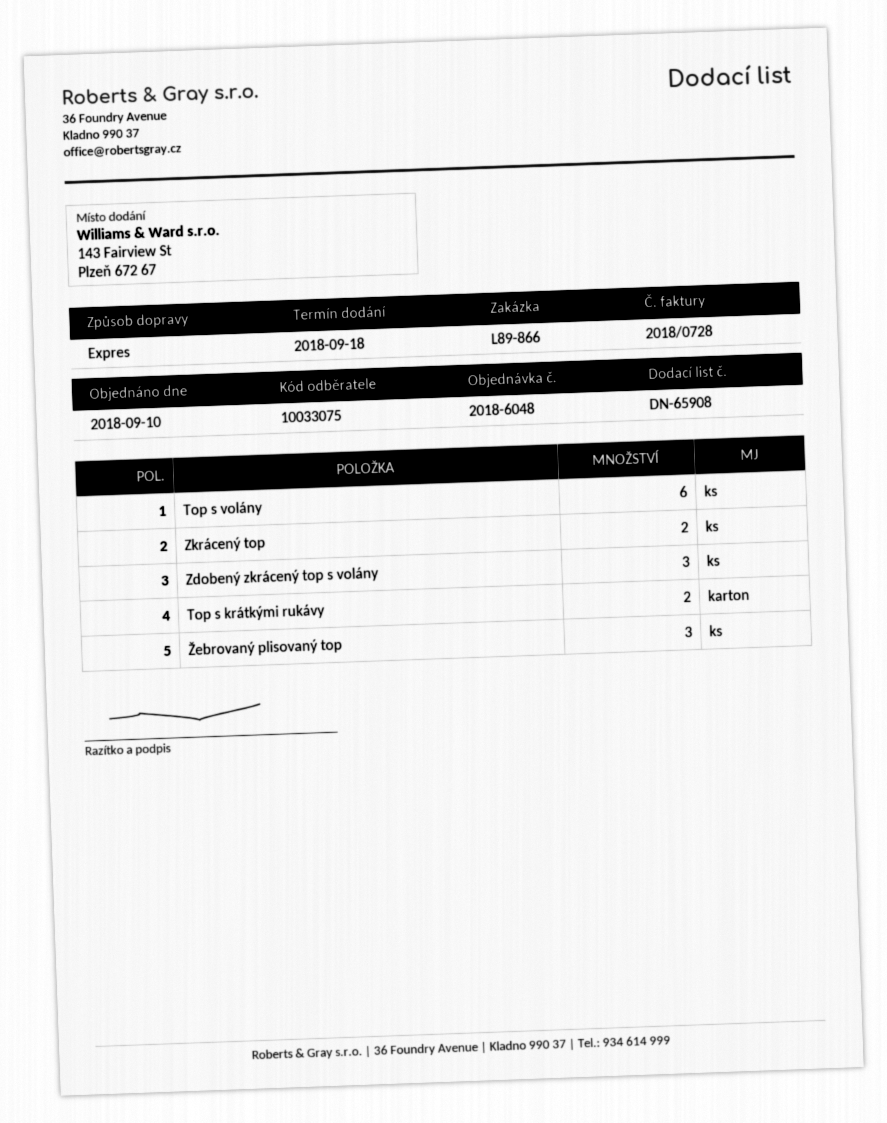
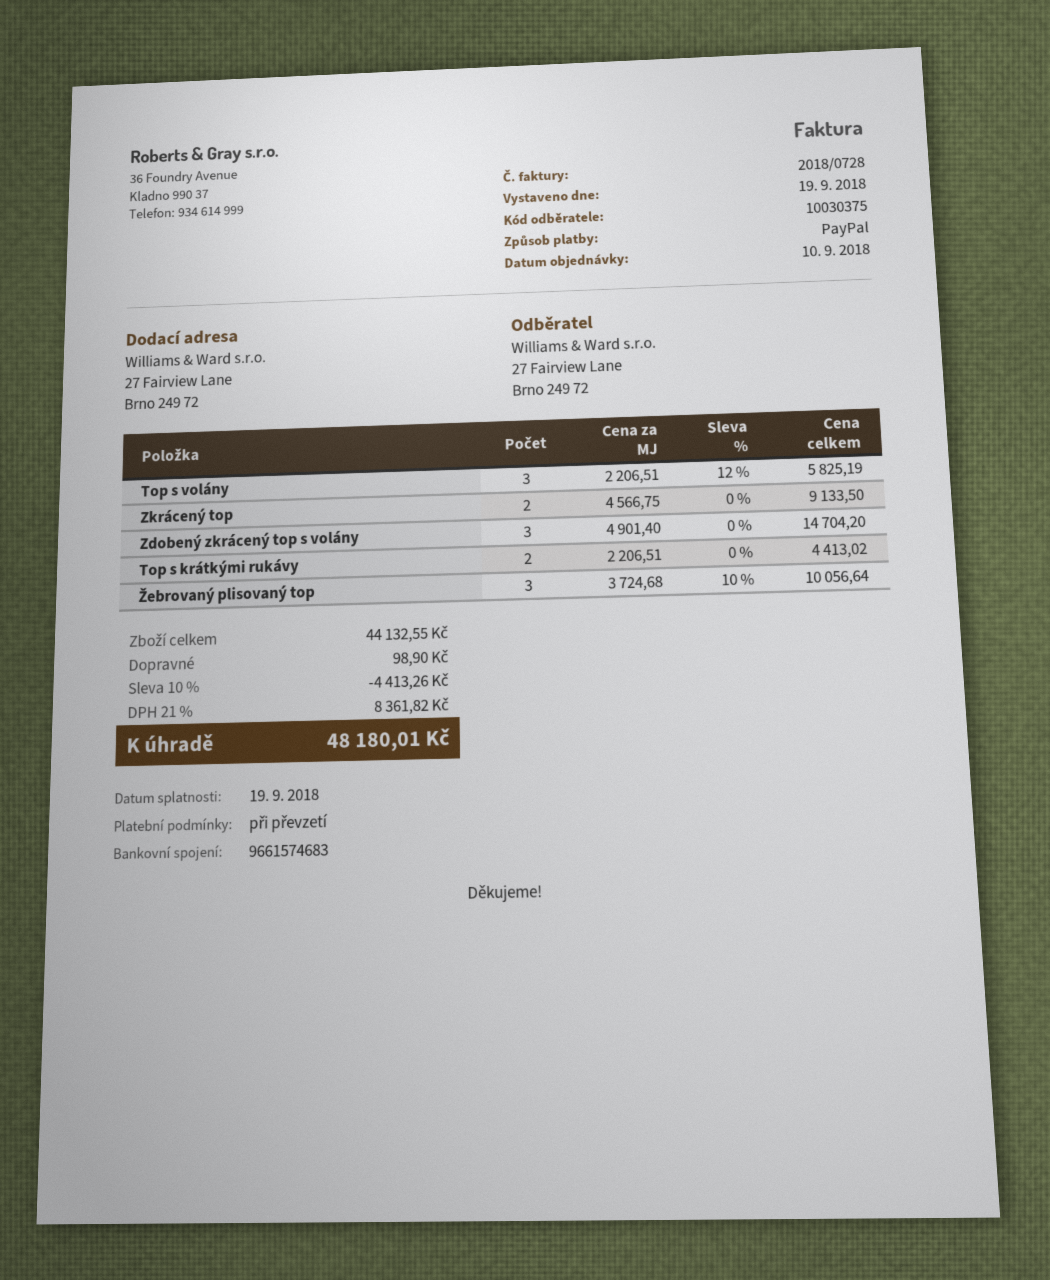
customer number: 10033075 -> 10030375
ship to: 143 Fairview St, Plzeň 672 67 -> 27 Fairview Lane, Brno 249 72
Top s volány: 6 -> 3

